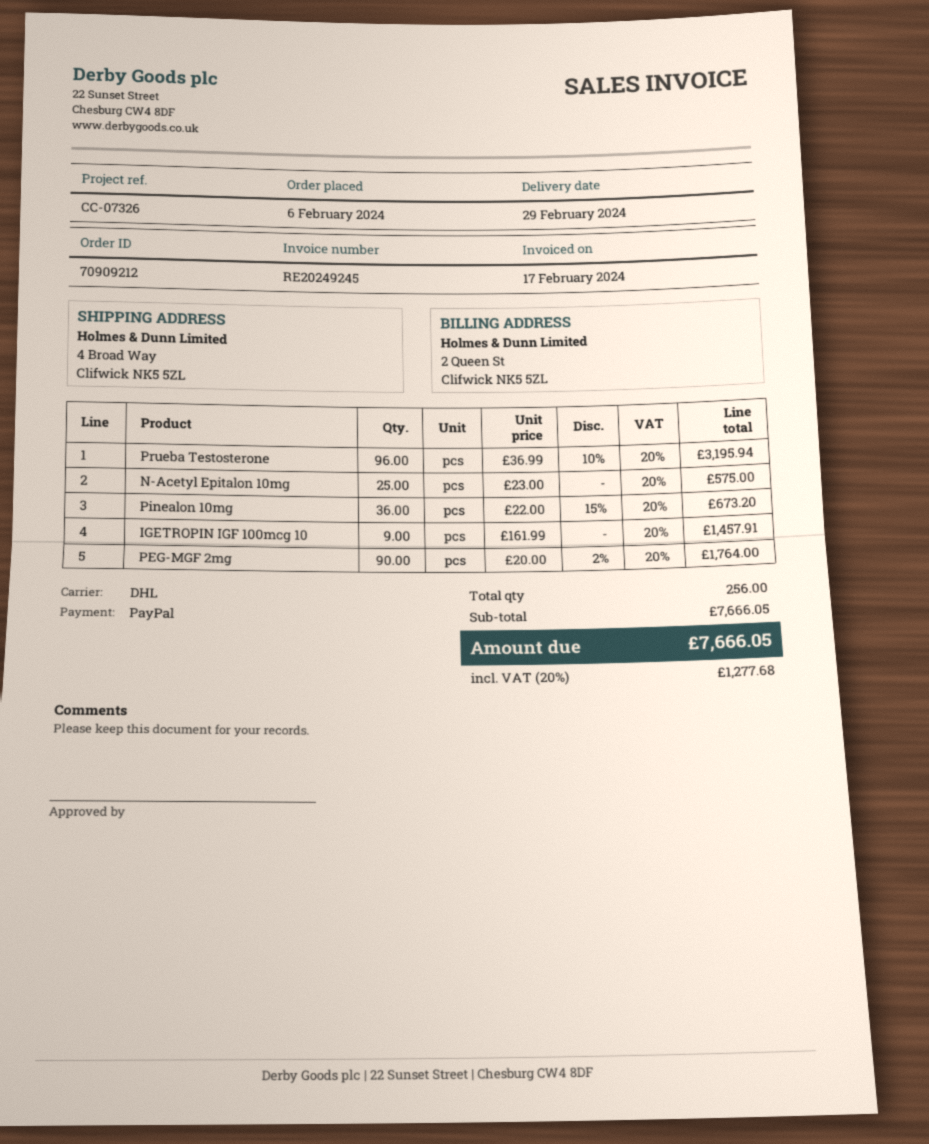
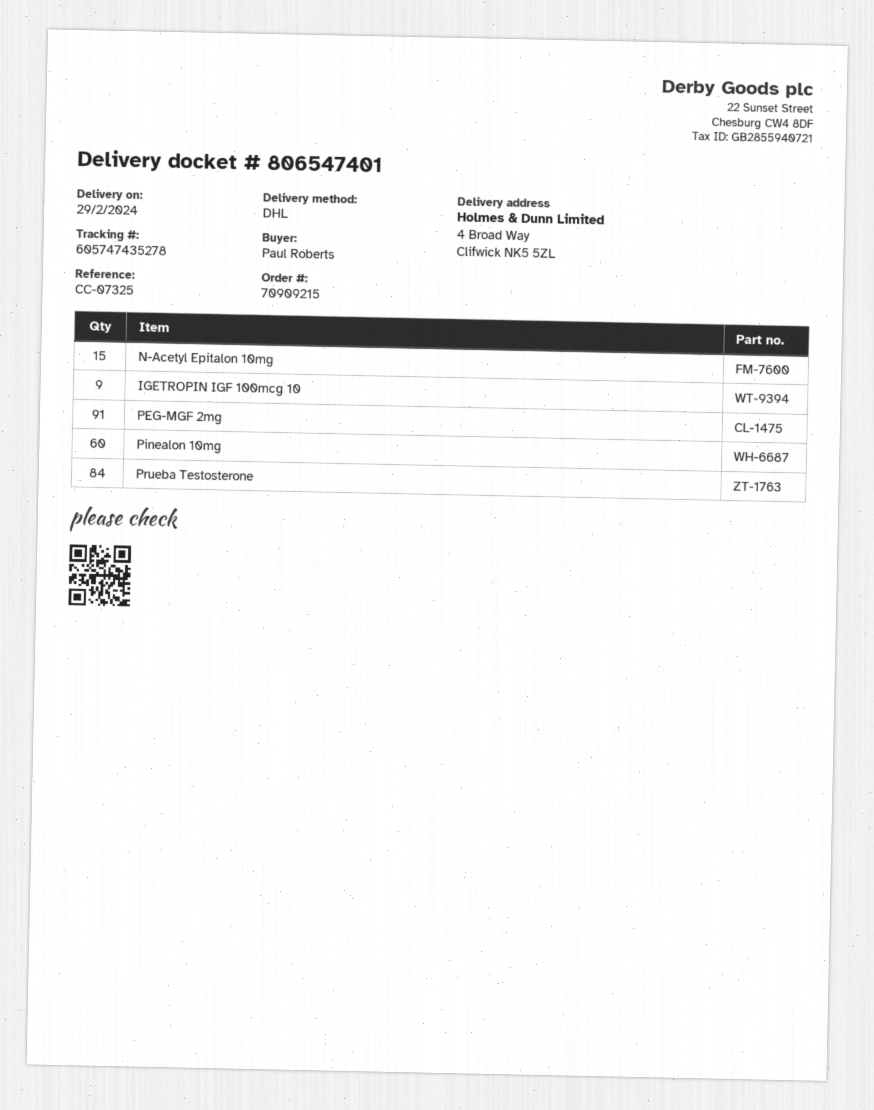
order number: 70909212 -> 70909215
reference: CC-07326 -> CC-07325
Prueba Testosterone: 96 -> 84
N-Acetyl Epitalon 10mg: 25 -> 15
Pinealon 10mg: 36 -> 60
PEG-MGF 2mg: 90 -> 91

